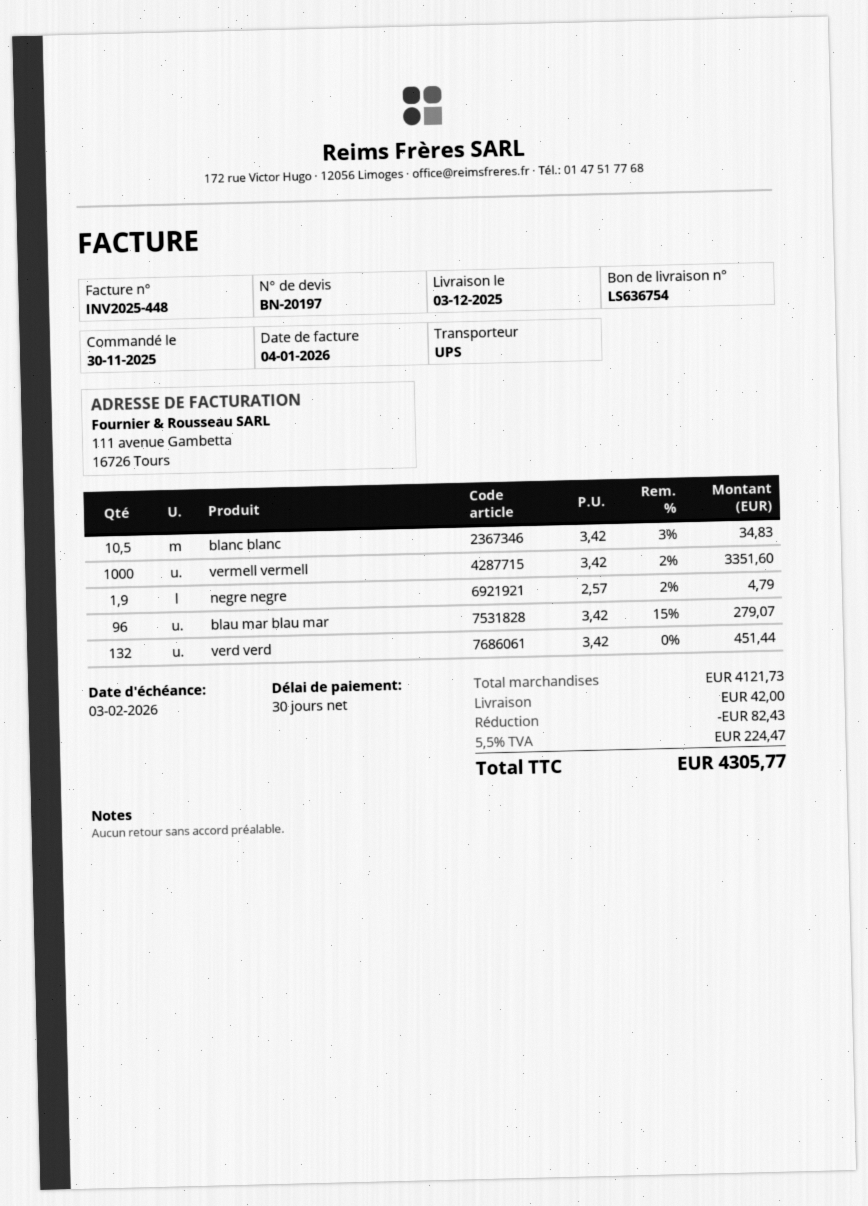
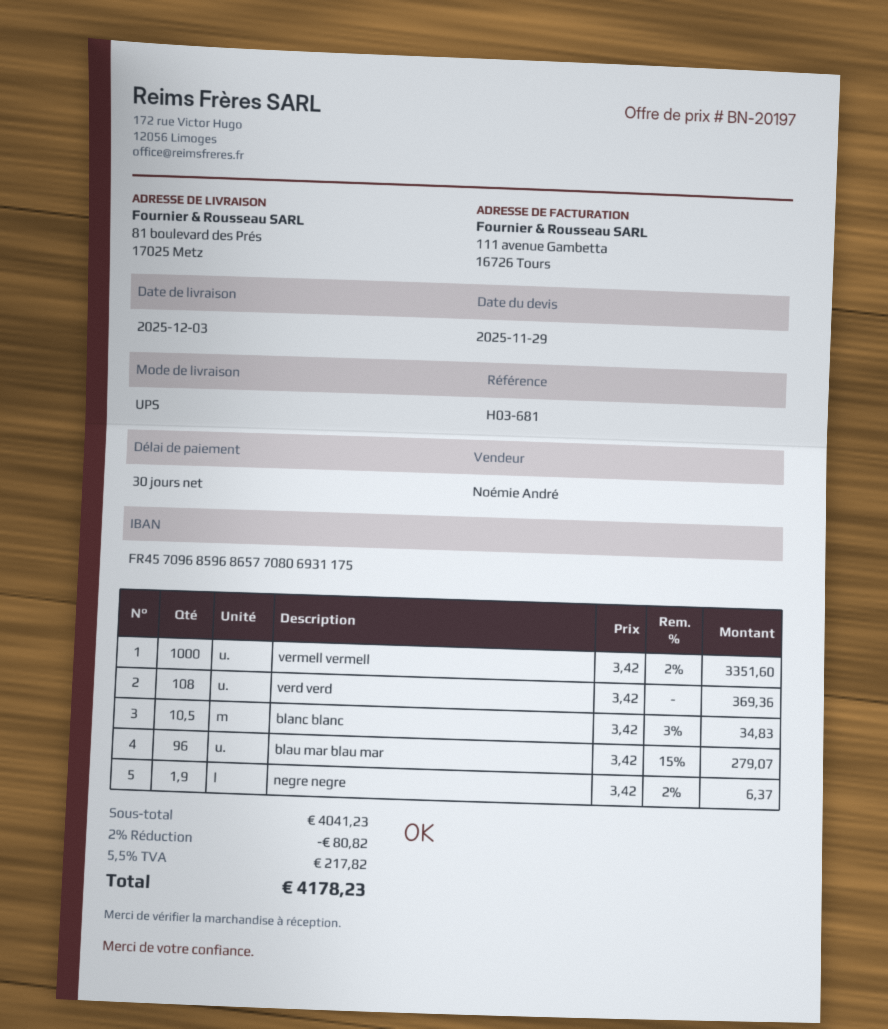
negre negre: 1.9 x 2.57 - 2% = 4.79 -> 1.9 x 3.42 - 2% = 6.37
verd verd: 132 x 3.42 = 451.44 -> 108 x 3.42 = 369.36
subtotal: 4121.73 -> 4041.23
discount: 82.43 -> 80.82
shipping: 42.00 -> none
tax: 5.5% = 224.47 -> 5.5% = 217.82
total: 4305.77 -> 4178.23

